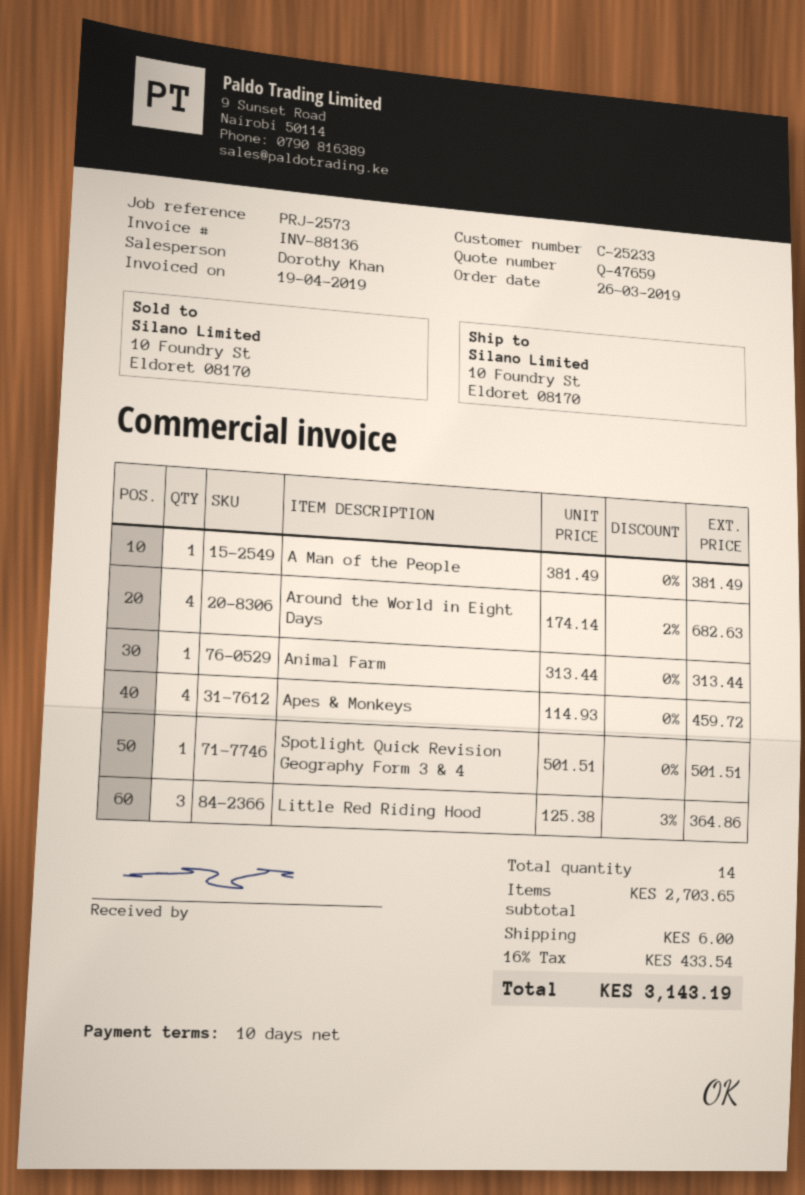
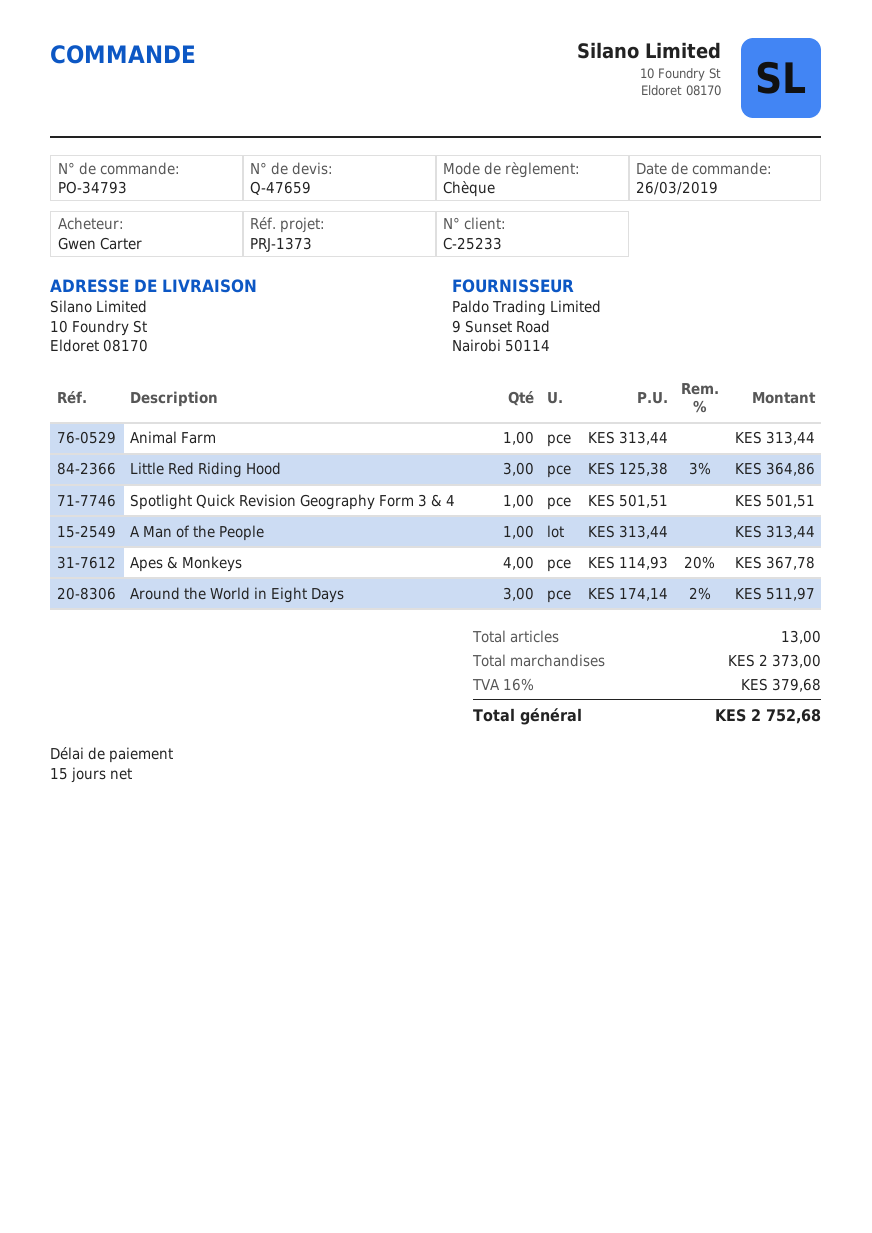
payment terms: 10 days -> 15 days
reference: PRJ-2573 -> PRJ-1373
A Man of the People: 1 x 381.49 = 381.49 -> 1 x 313.44 = 313.44
Around the World in Eight Days: 4 x 174.14 - 2% = 682.63 -> 3 x 174.14 - 2% = 511.97
Apes & Monkeys: 4 x 114.93 = 459.72 -> 4 x 114.93 - 20% = 367.78
total quantity: 14 -> 13
subtotal: 2703.65 -> 2373.00
shipping: 6.00 -> none
tax: 16% = 433.54 -> 16% = 379.68
total: 3143.19 -> 2752.68

